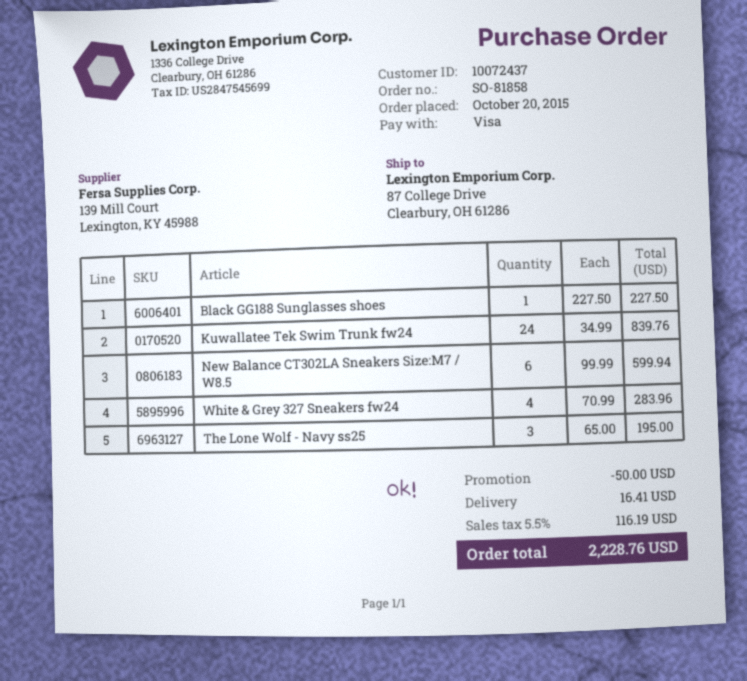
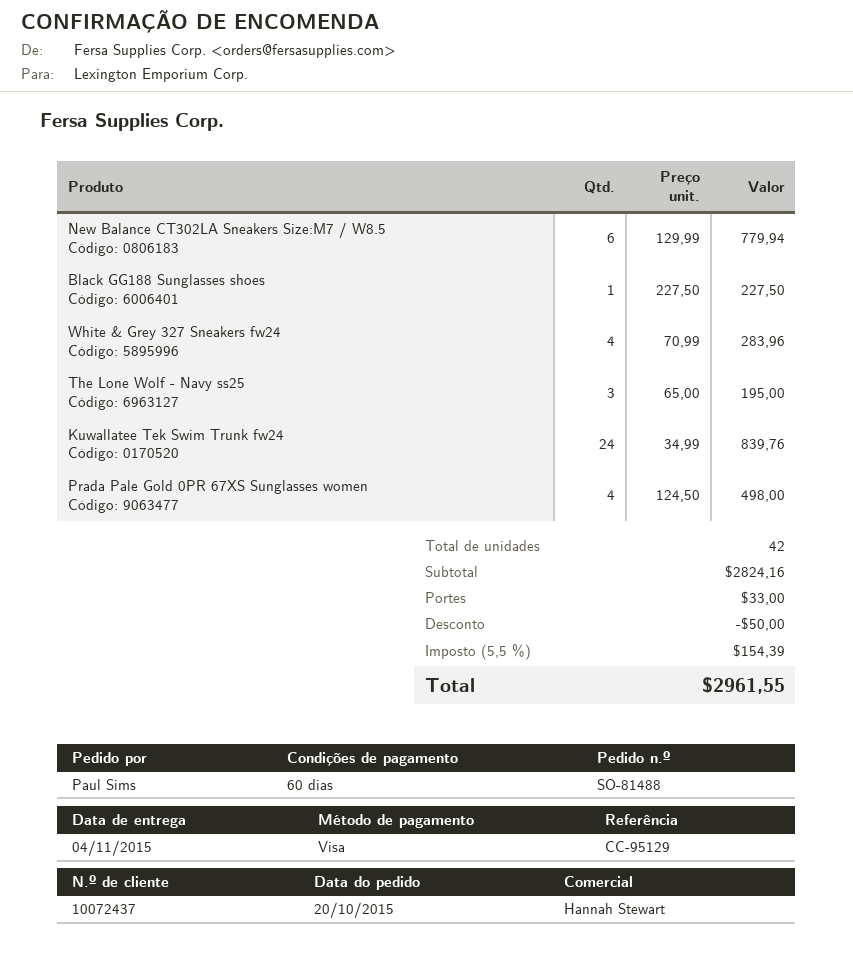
order number: SO-81858 -> SO-81488
New Balance CT302LA Sneakers Size:M7 / W8.5: 6 x 99.99 = 599.94 -> 6 x 129.99 = 779.94
Prada Pale Gold 0PR 67XS Sunglasses women: none -> 4 x 124.50 = 498.00
shipping: 16.41 -> 33.00
tax: 5.5% = 116.19 -> 5.5% = 154.39
total: 2228.76 -> 2961.55

